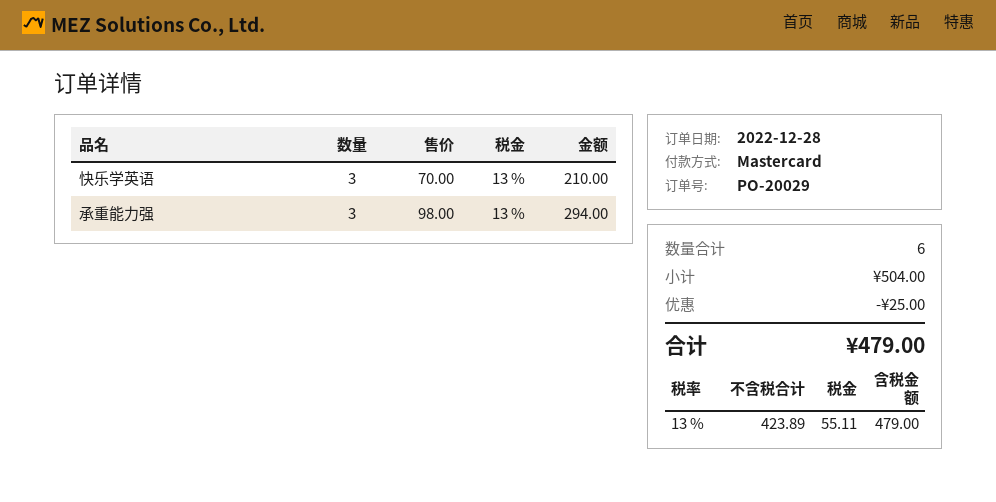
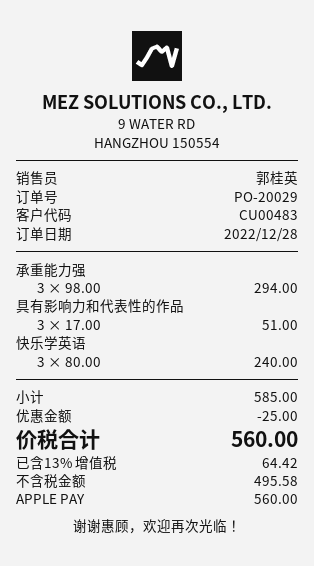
payment method: Mastercard -> Apple Pay
快乐学英语: 3 x 70.00 = 210.00 -> 3 x 80.00 = 240.00
具有影响力和代表性的作品: none -> 3 x 17.00 = 51.00
subtotal: 504.00 -> 585.00
net: 423.89 -> 495.58
tax: 13% = 55.11 -> 13% = 64.42
total: 479.00 -> 560.00

